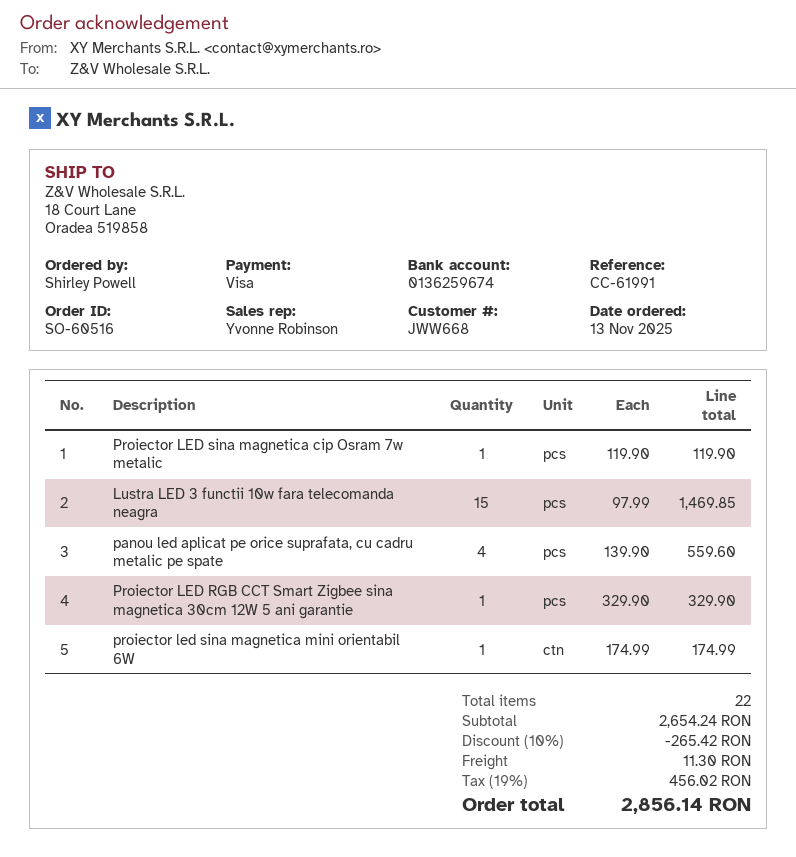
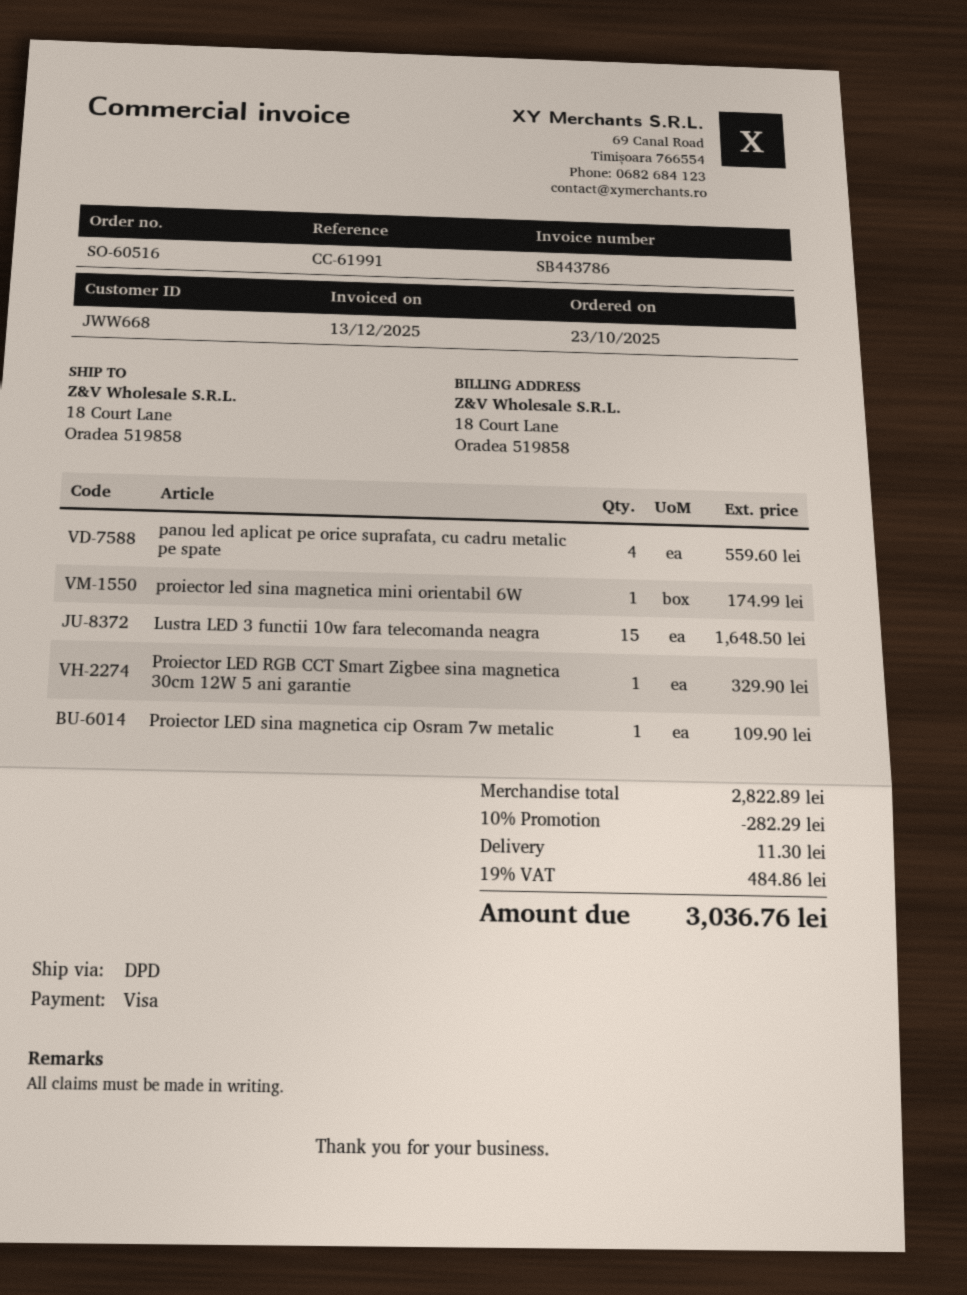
order date: 2025-11-13 -> 2025-10-23
Proiector LED sina magnetica cip Osram 7w metalic: 1 for 119.90 -> 1 for 109.90
Lustra LED 3 functii 10w fara telecomanda neagra: 15 for 1469.85 -> 15 for 1648.50
subtotal: 2654.24 -> 2822.89
discount: 10% = 265.42 -> 10% = 282.29
tax: 19% = 456.02 -> 19% = 484.86
total: 2856.14 -> 3036.76

